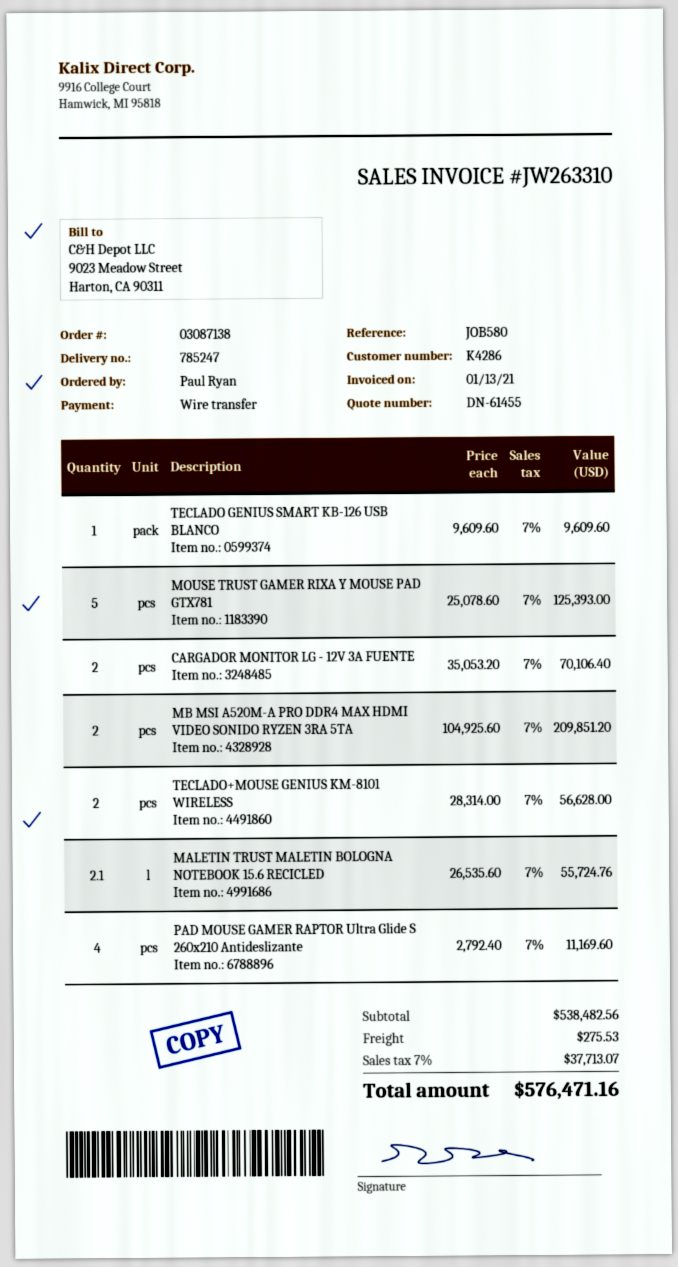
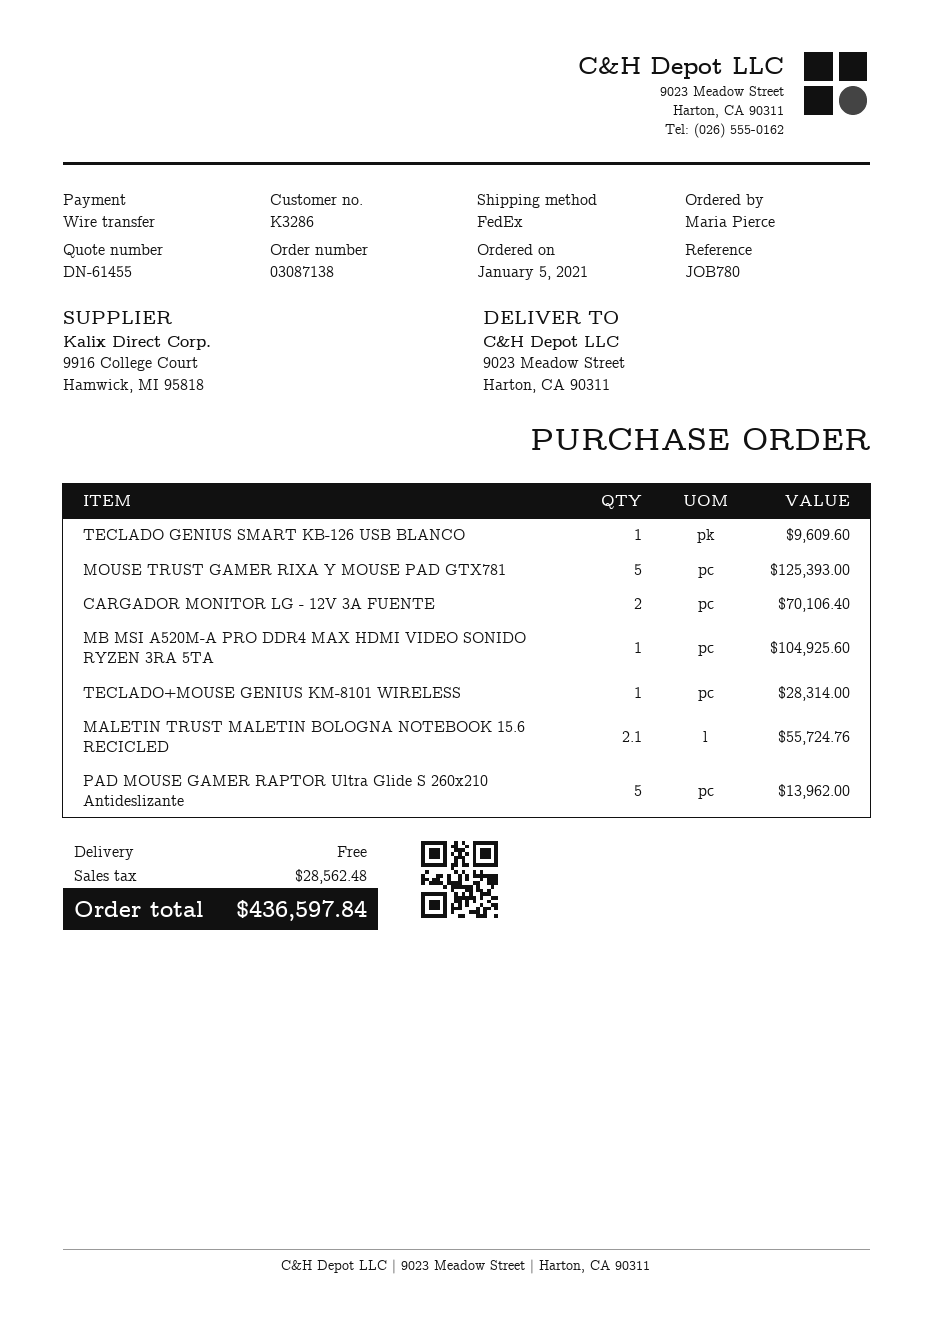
customer number: K4286 -> K3286
reference: JOB580 -> JOB780
ordered by: Paul Ryan -> Maria Pierce
MB MSI A520M-A PRO DDR4 MAX HDMI VIDEO SONIDO RYZEN 3RA 5TA: 2 for 209851.20 -> 1 for 104925.60
TECLADO+MOUSE GENIUS KM-8101 WIRELESS: 2 for 56628.00 -> 1 for 28314.00
PAD MOUSE GAMER RAPTOR Ultra Glide S 260x210 Antideslizante: 4 for 11169.60 -> 5 for 13962.00
shipping: 275.53 -> 0.00
tax: 37713.07 -> 28562.48
total: 576471.16 -> 436597.84

